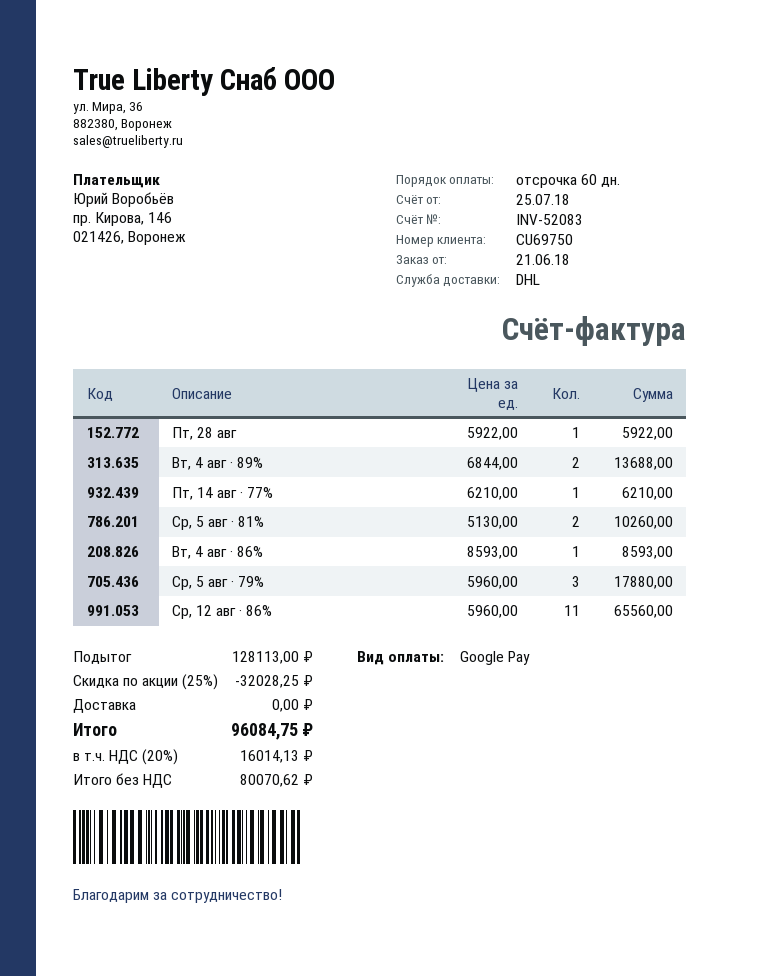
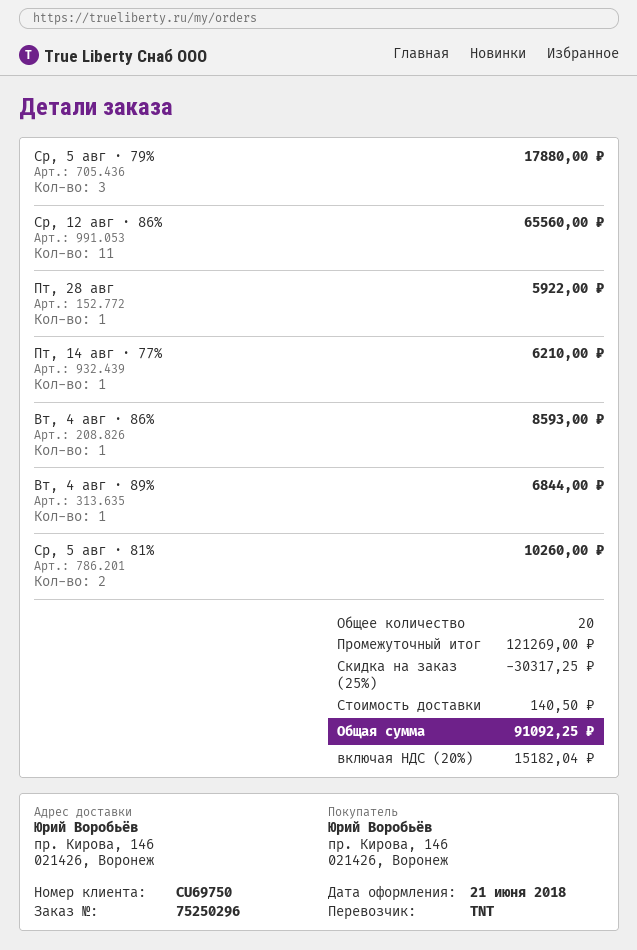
shipping method: DHL -> TNT
Вт, 4 авг · 89%: 2 for 13688.00 -> 1 for 6844.00
subtotal: 128113.00 -> 121269.00
discount: 25% = 32028.25 -> 25% = 30317.25
shipping: 0.00 -> 140.50
tax: 20% = 16014.13 -> 20% = 15182.04
total: 96084.75 -> 91092.25

